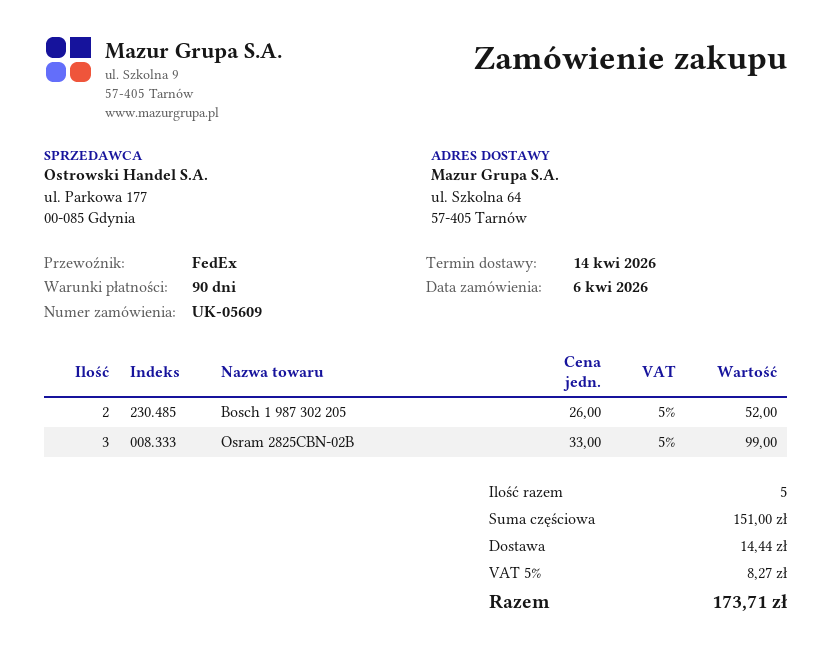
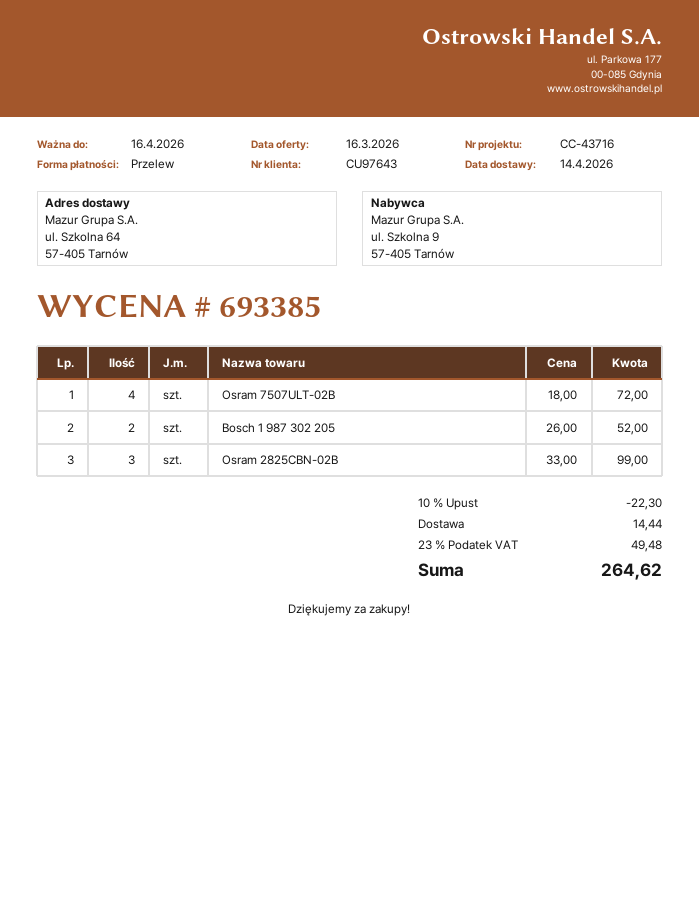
Osram 7507ULT-02B: none -> 4 x 18.00 = 72.00
discount: none -> 10% = 22.30
tax: 5% = 8.27 -> 23% = 49.48
total: 173.71 -> 264.62

